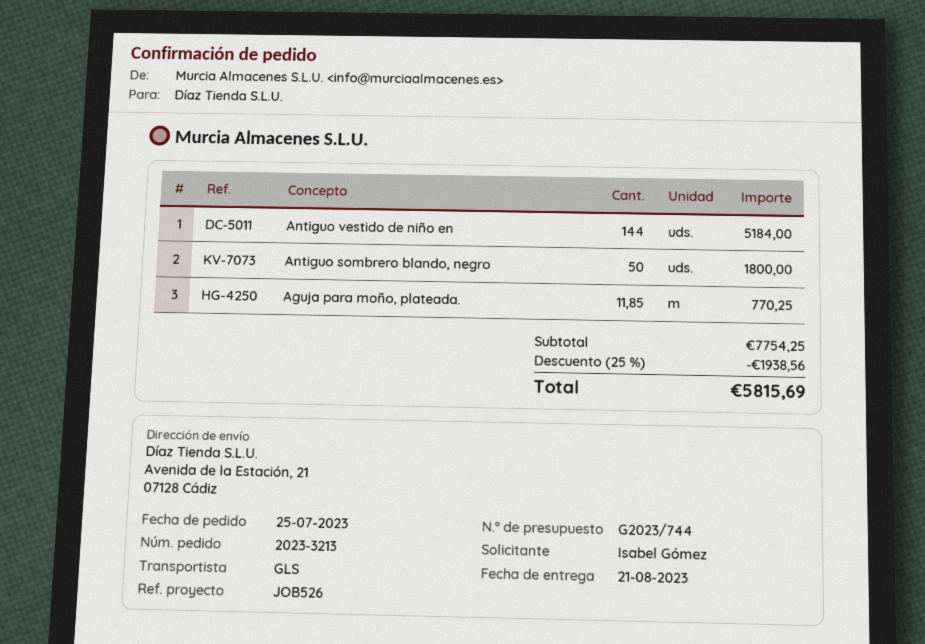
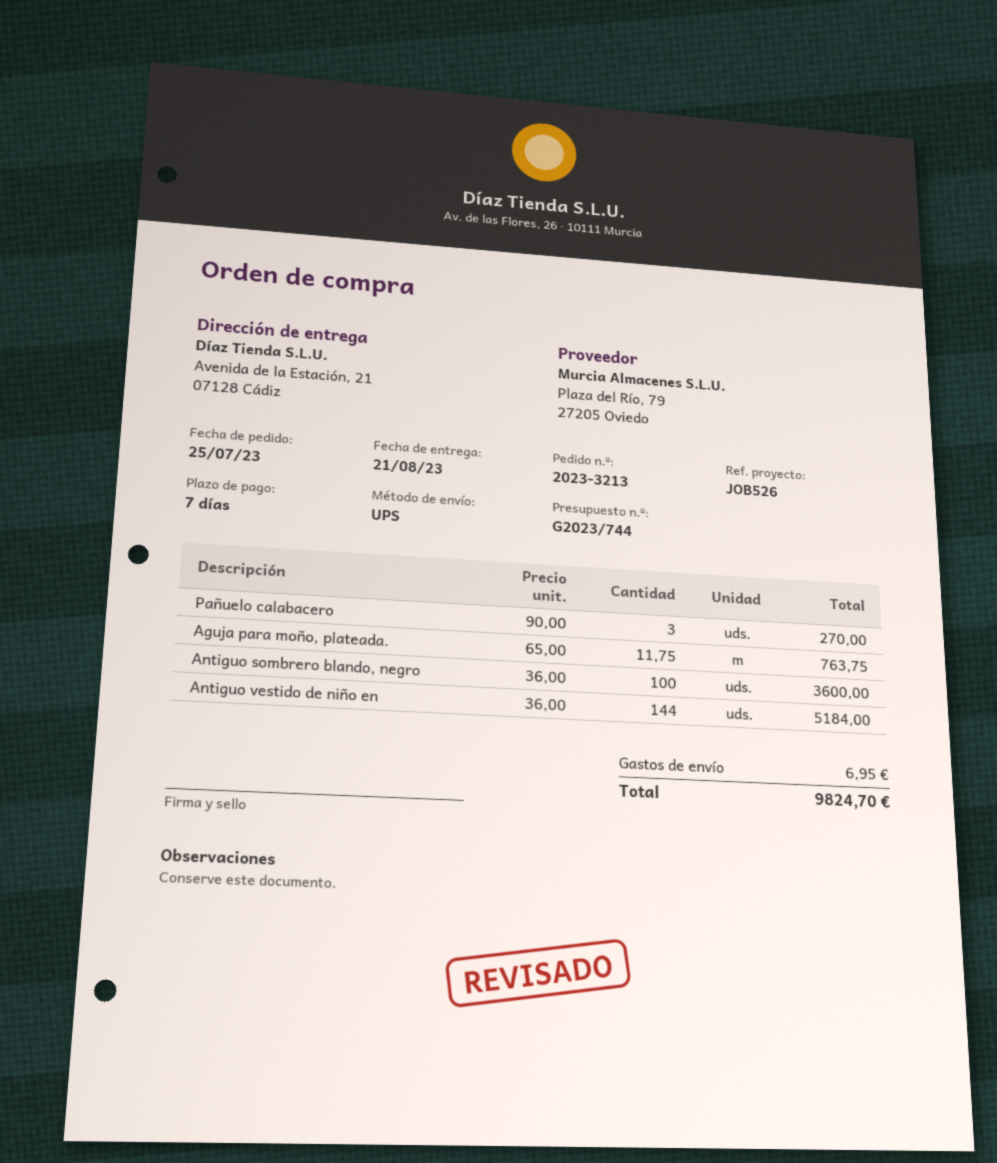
shipping method: GLS -> UPS
Antiguo sombrero blando, negro: 50 for 1800.00 -> 100 for 3600.00
Aguja para moño, plateada.: 11.85 for 770.25 -> 11.75 for 763.75
Pañuelo calabacero: none -> 3 for 270.00
discount: 25% = 1938.56 -> none
shipping: none -> 6.95
total: 5815.69 -> 9824.70

